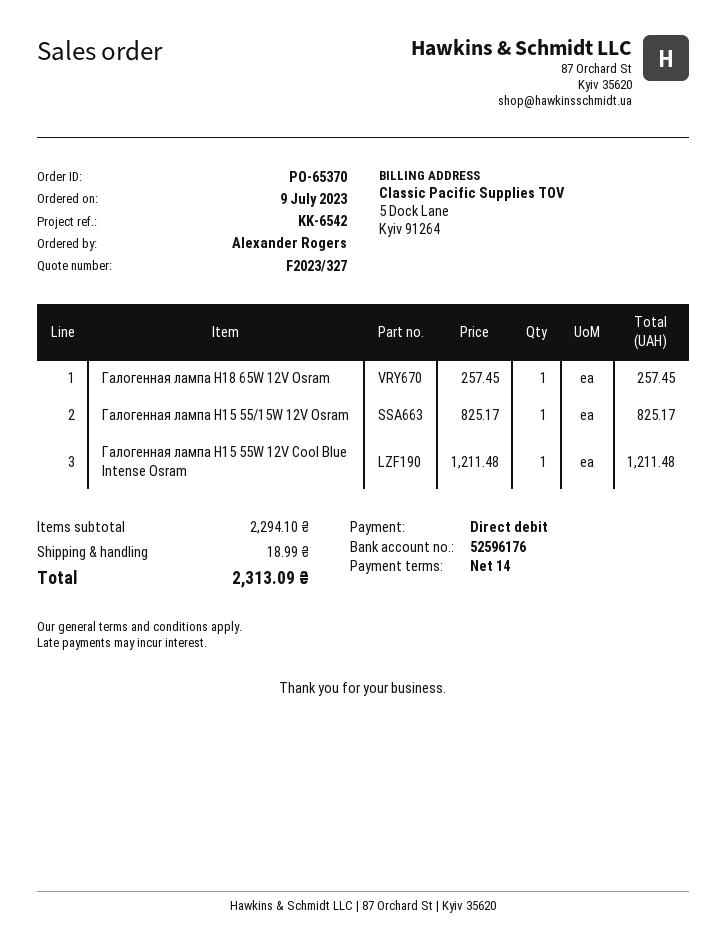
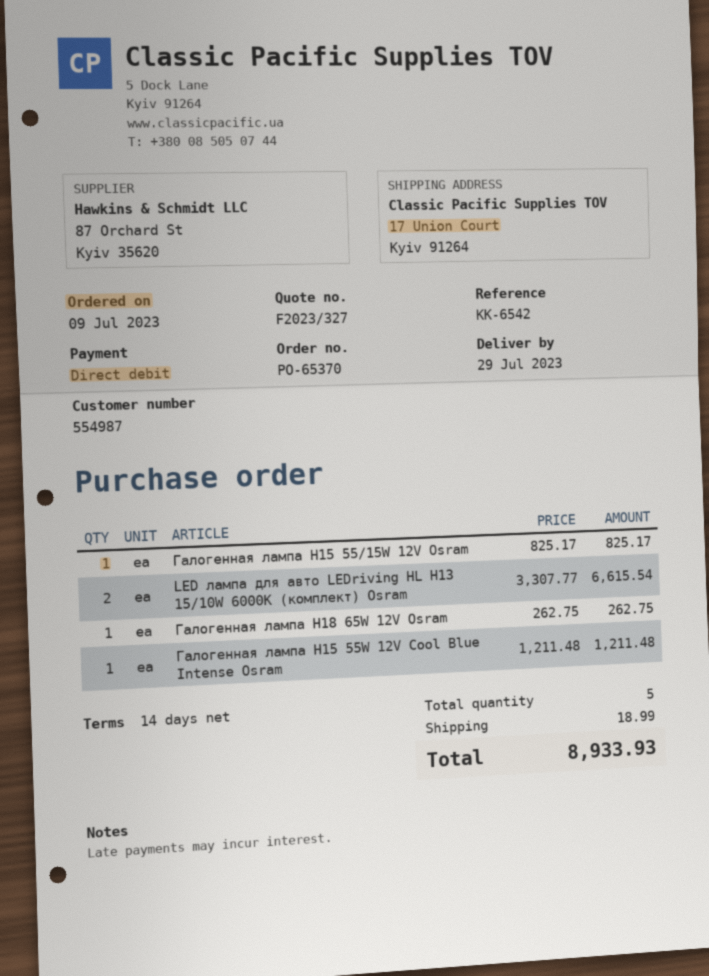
Галогенная лампа H18 65W 12V Osram: 1 x 257.45 = 257.45 -> 1 x 262.75 = 262.75
LED лампа для авто LEDriving HL H13 15/10W 6000К (комплект) Osram: none -> 2 x 3307.77 = 6615.54
total: 2313.09 -> 8933.93

